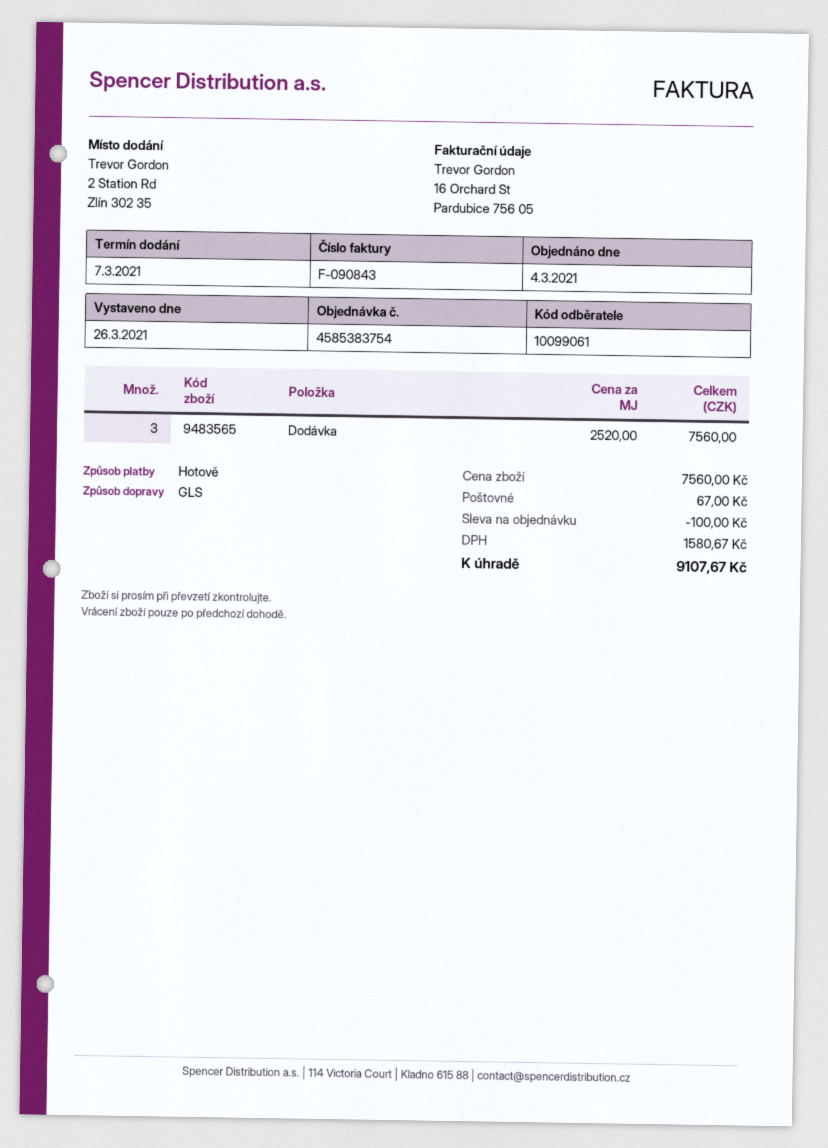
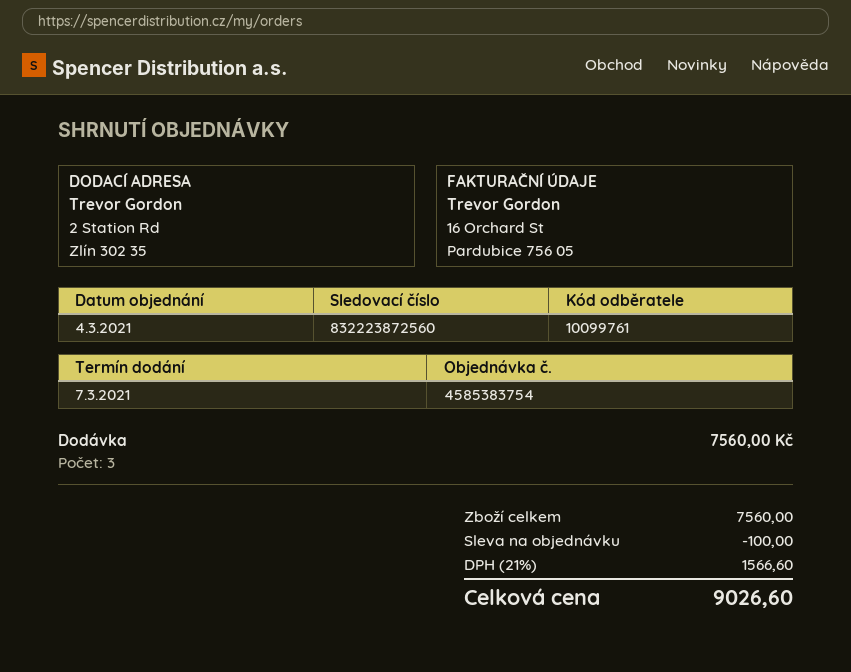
customer number: 10099061 -> 10099761
shipping: 67.00 -> none
tax: 1580.67 -> 1566.60
total: 9107.67 -> 9026.60

